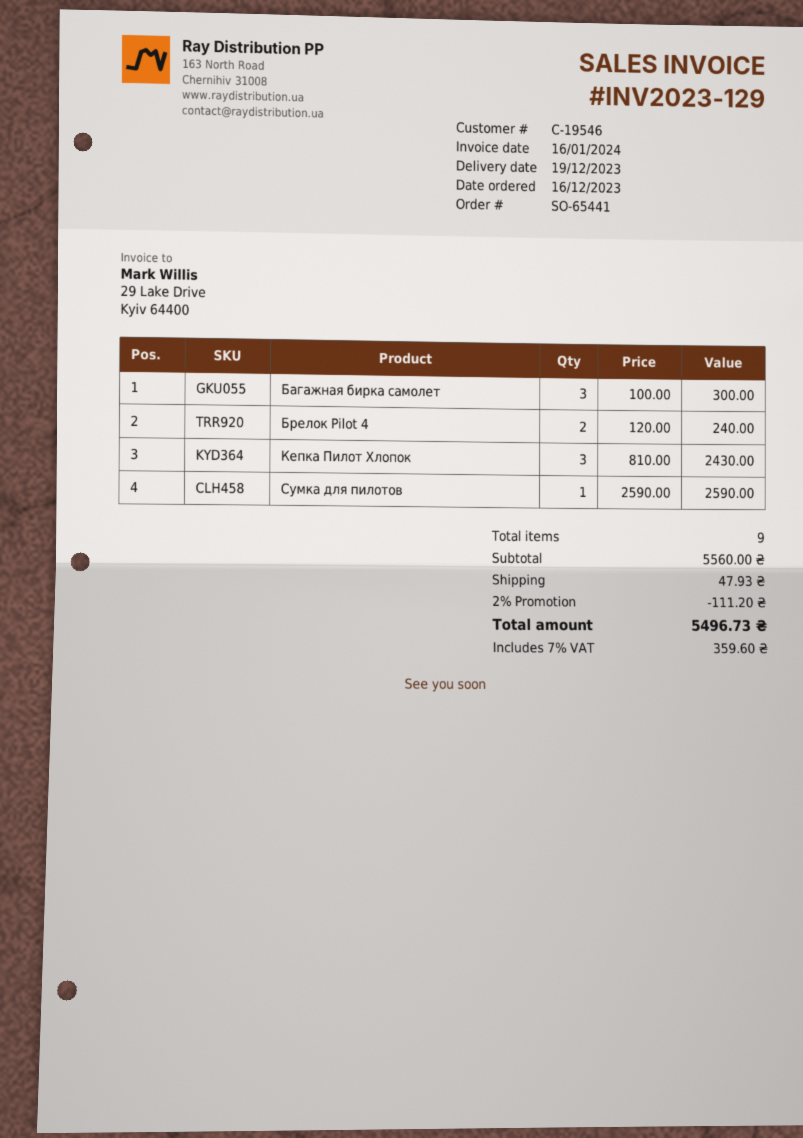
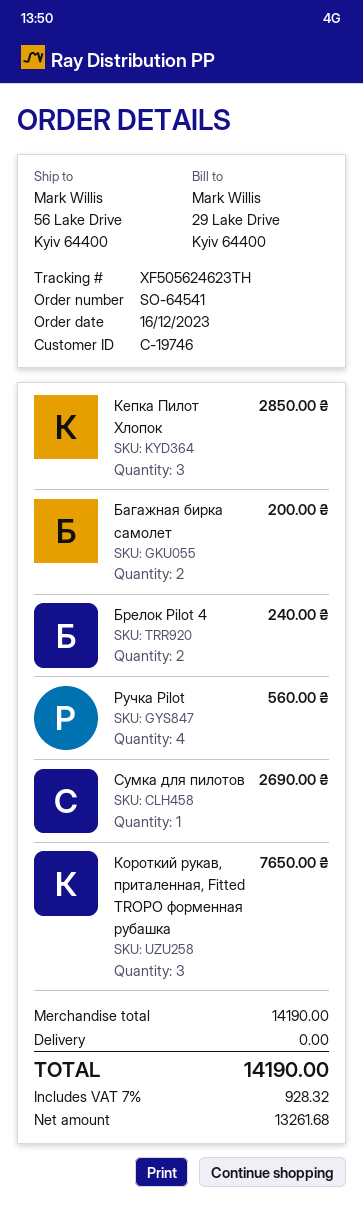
order number: SO-65441 -> SO-64541
customer number: C-19546 -> C-19746
Багажная бирка самолет: 3 for 300.00 -> 2 for 200.00
Кепка Пилот Хлопок: 3 for 2430.00 -> 3 for 2850.00
Сумка для пилотов: 1 for 2590.00 -> 1 for 2690.00
Ручка Pilot: none -> 4 for 560.00
Короткий рукав, приталенная, Fitted TROPO форменная рубашка: none -> 3 for 7650.00
subtotal: 5560.00 -> 14190.00
discount: 2% = 111.20 -> none
shipping: 47.93 -> 0.00
tax: 7% = 359.60 -> 7% = 928.32
total: 5496.73 -> 14190.00

